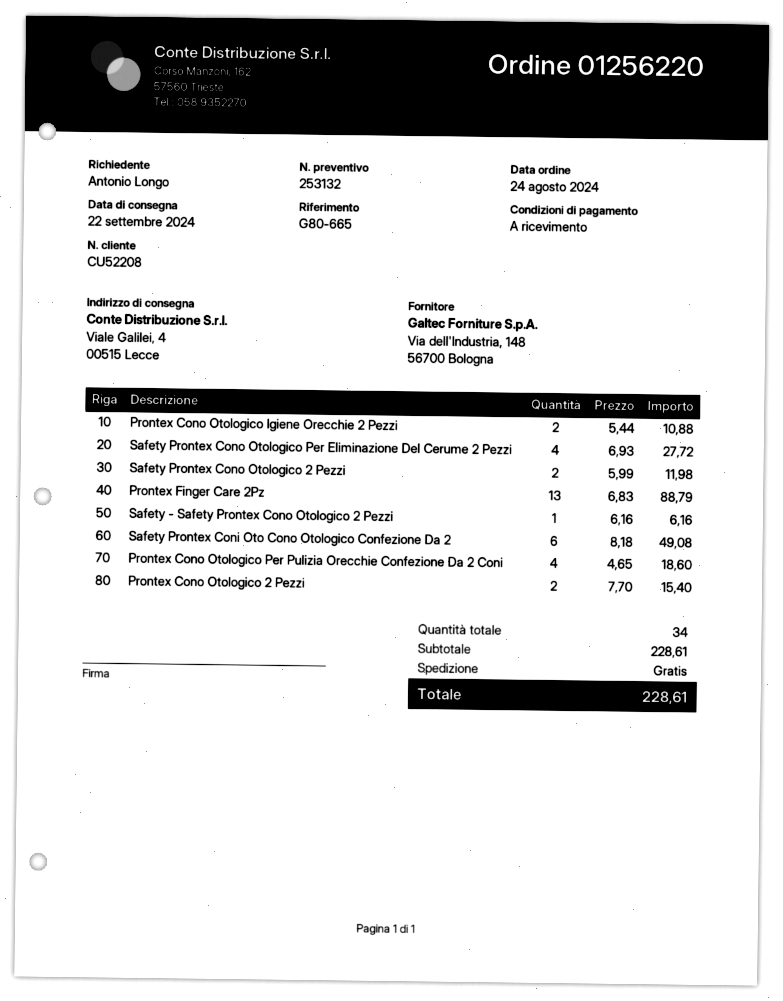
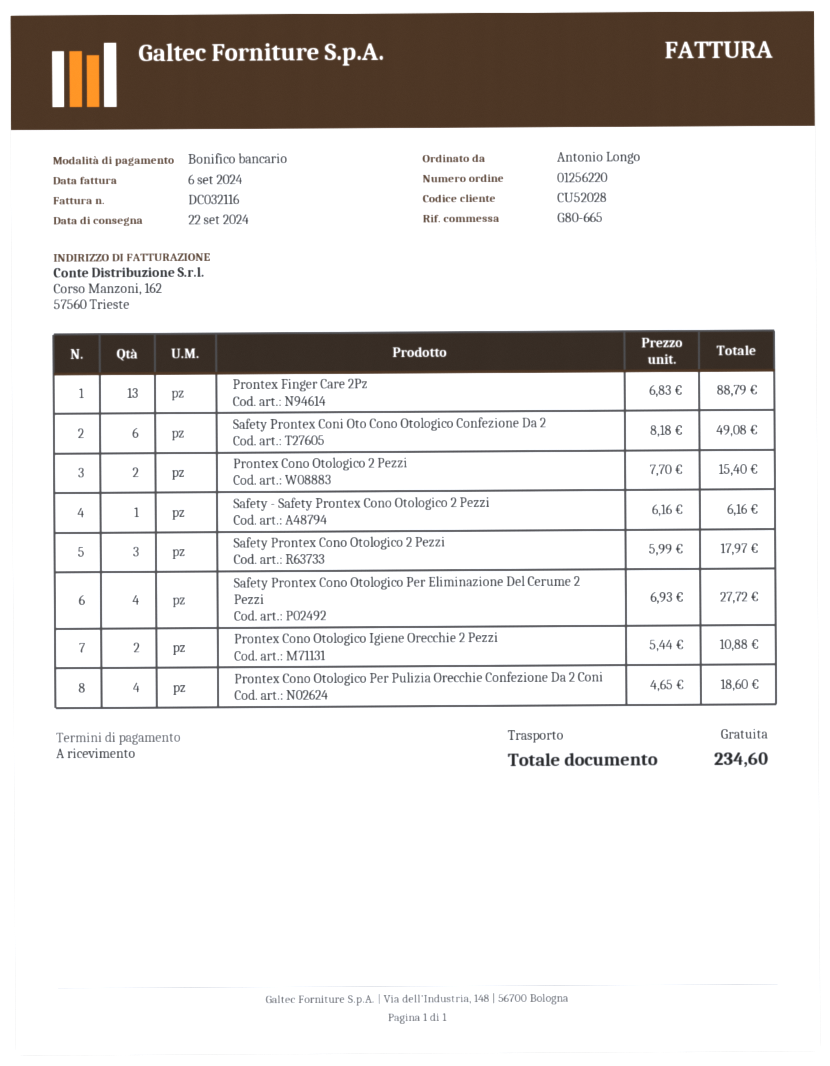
customer number: CU52208 -> CU52028
Safety Prontex Cono Otologico 2 Pezzi: 2 x 5.99 = 11.98 -> 3 x 5.99 = 17.97
total: 228.61 -> 234.60

